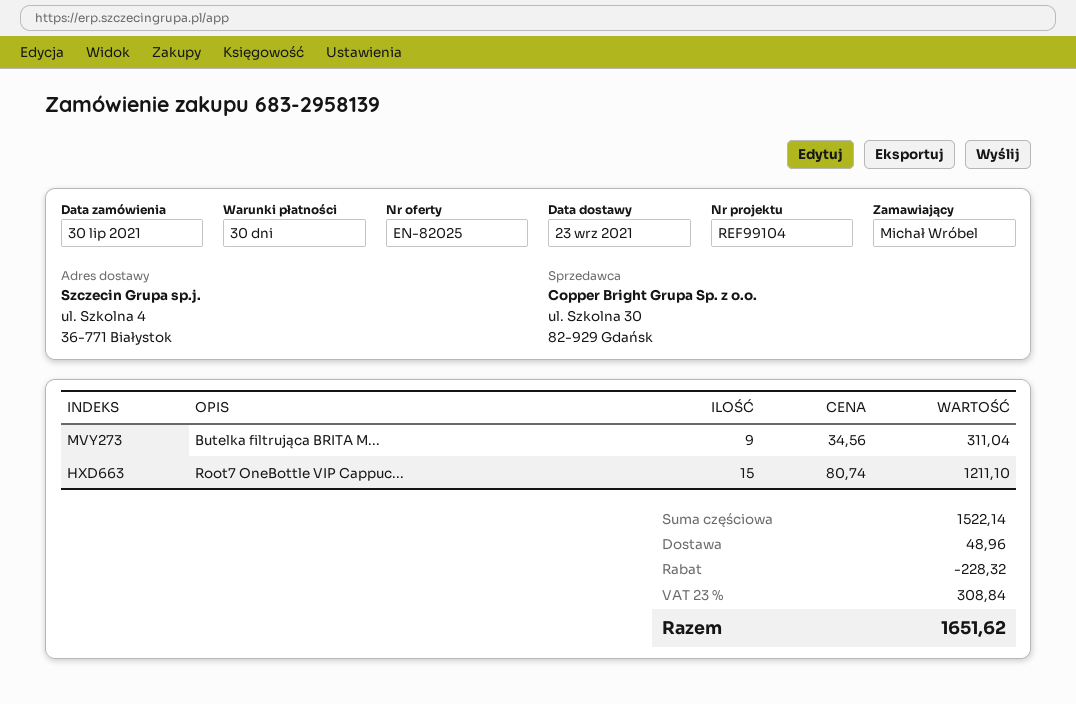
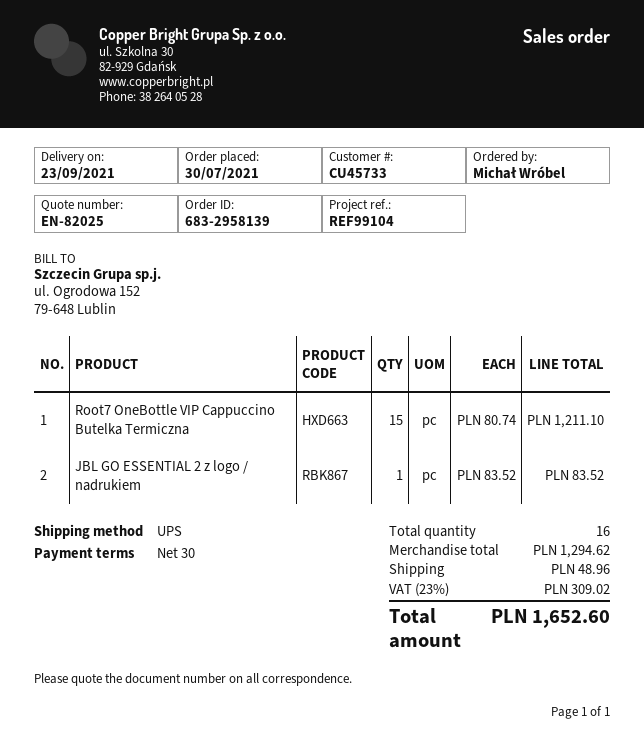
Butelka filtrująca BRITA M...: 9 x 34.56 = 311.04 -> none
JBL GO ESSENTIAL 2 z logo / nadrukiem: none -> 1 x 83.52 = 83.52
subtotal: 1522.14 -> 1294.62
discount: 228.32 -> none
tax: 23% = 308.84 -> 23% = 309.02
total: 1651.62 -> 1652.60

